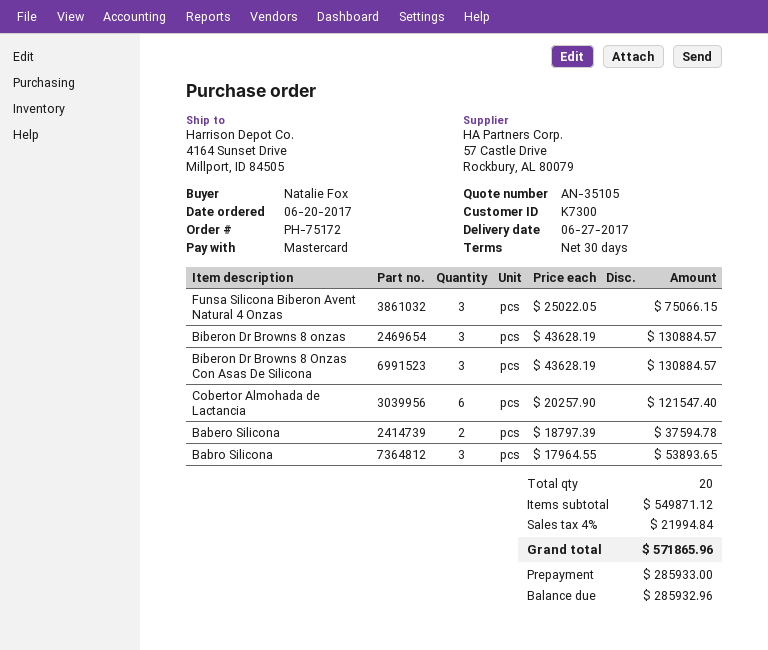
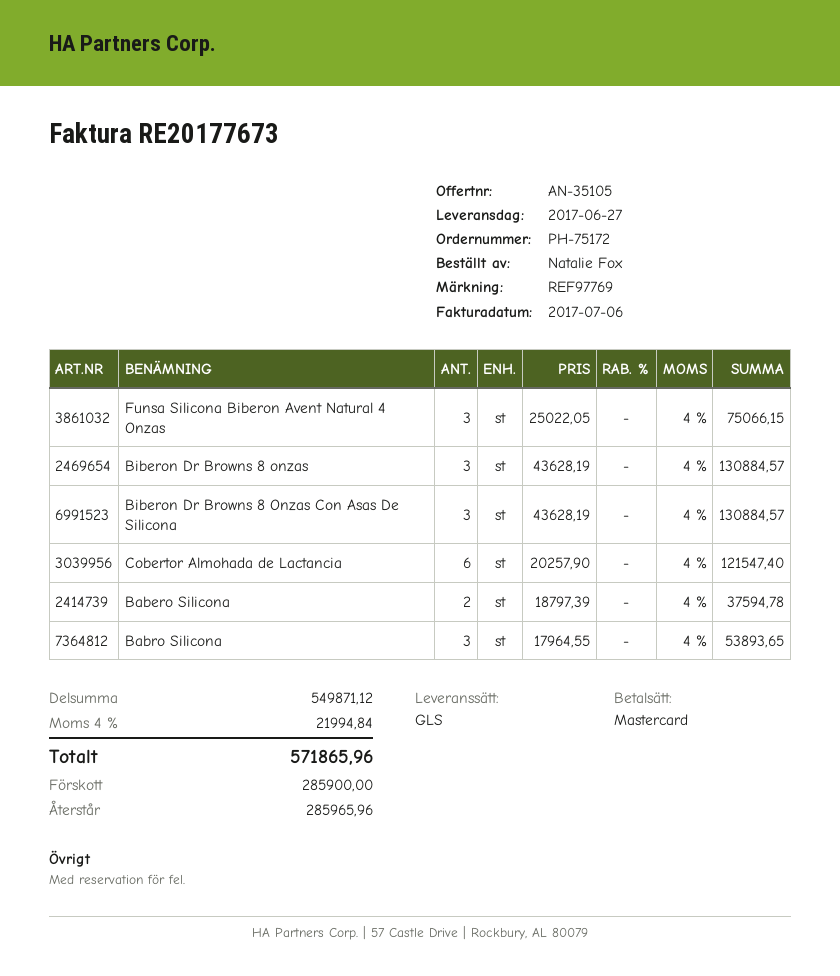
deposit: 285933.00 -> 285900.00
balance: 285932.96 -> 285965.96

